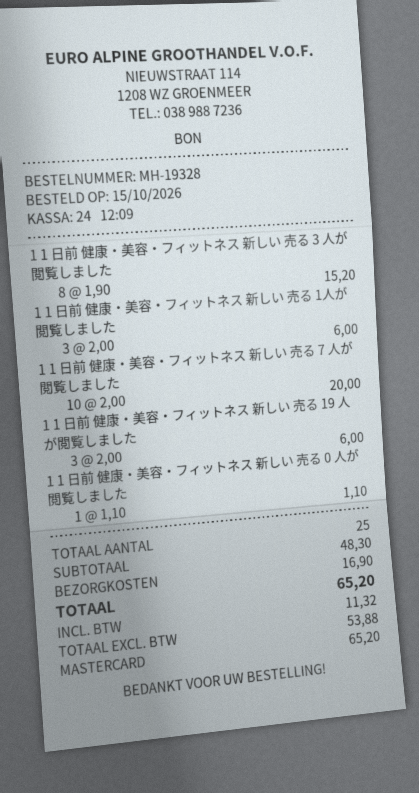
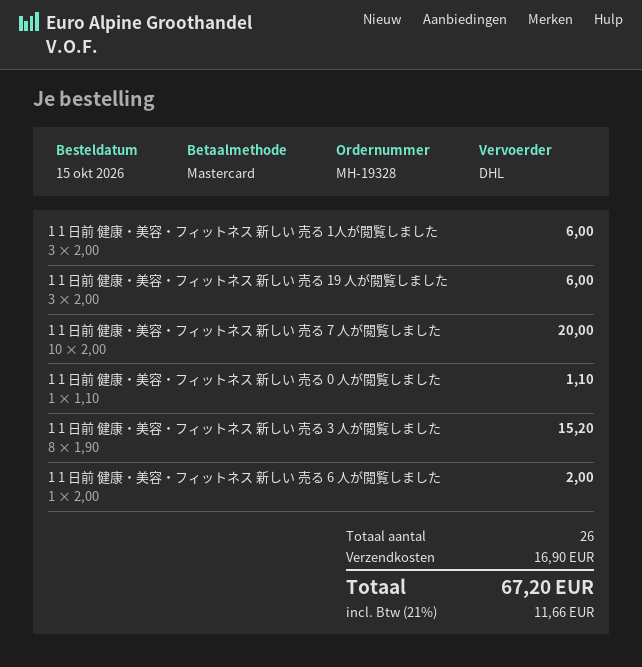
1 1 日前 健康・美容・フィットネス 新しい 売る 6 人が閲覧しました: none -> 1 x 2.00 = 2.00
total quantity: 25 -> 26
tax: 11.32 -> 11.66
total: 65.20 -> 67.20

